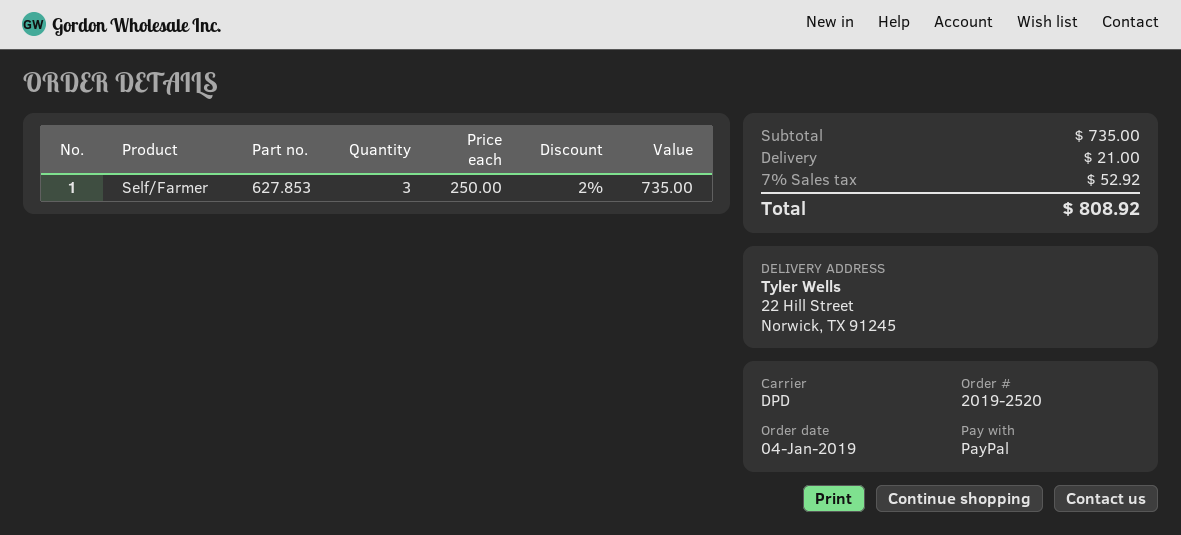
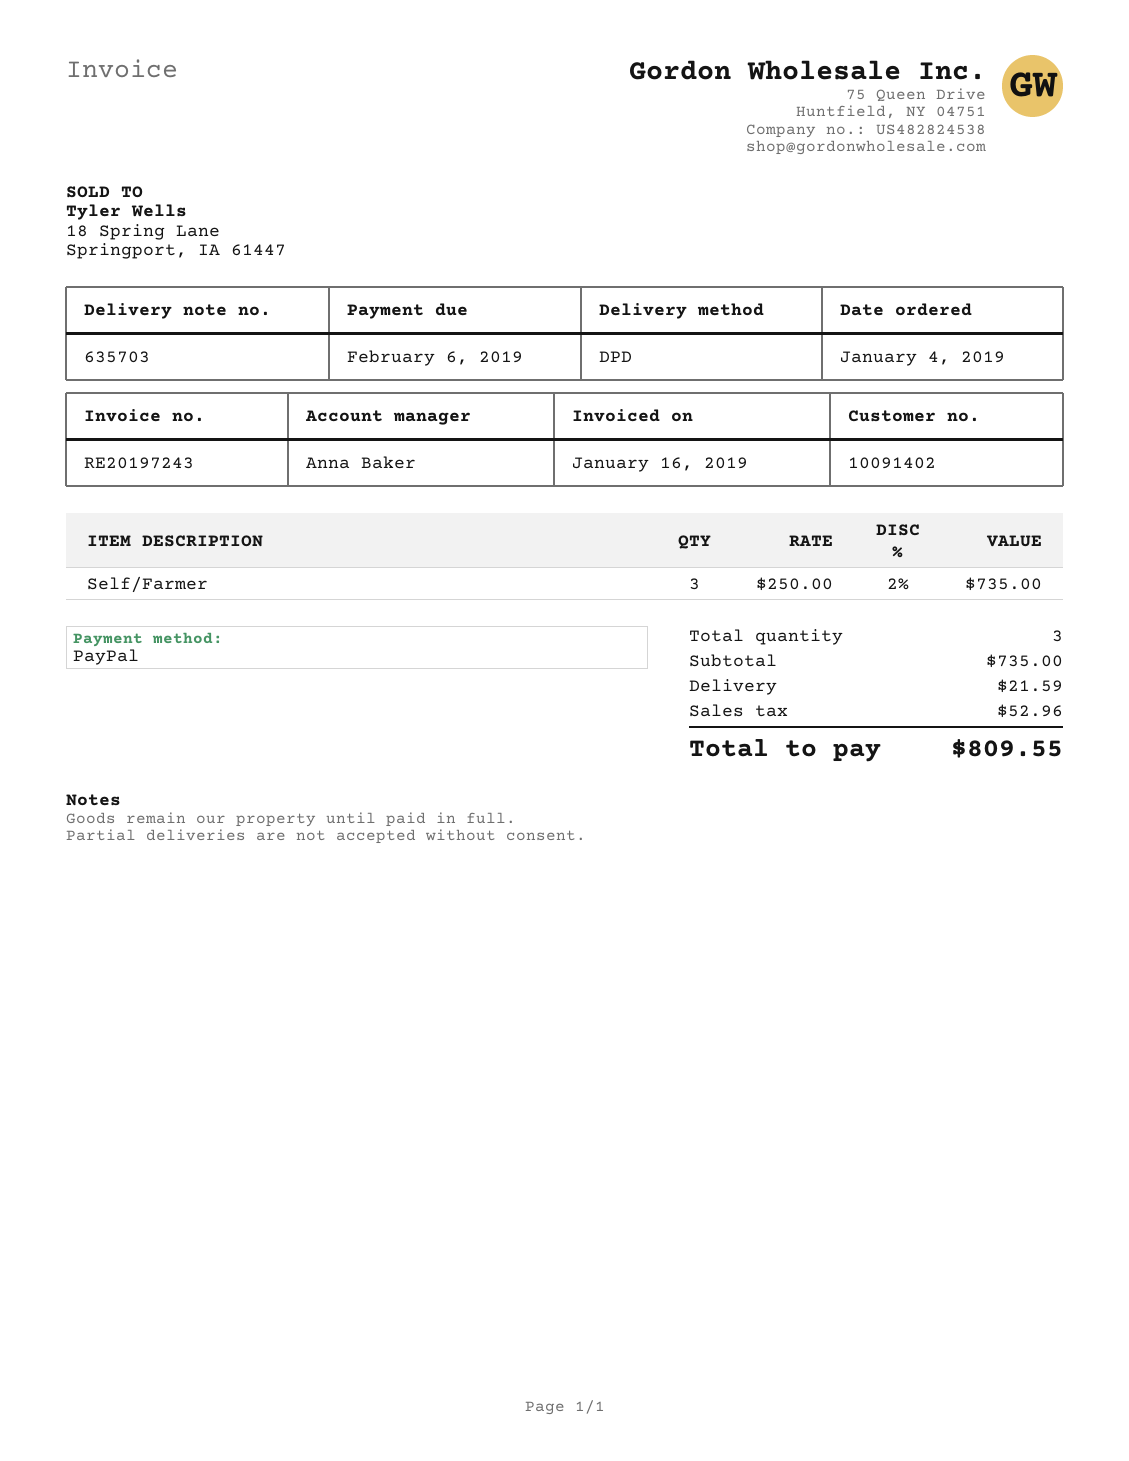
shipping: 21.00 -> 21.59
tax: 52.92 -> 52.96
total: 808.92 -> 809.55

